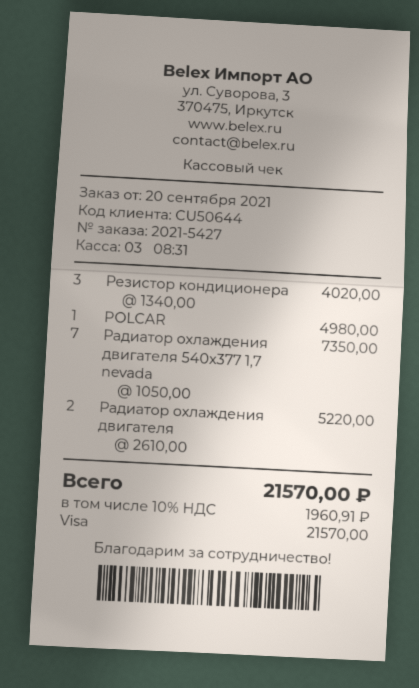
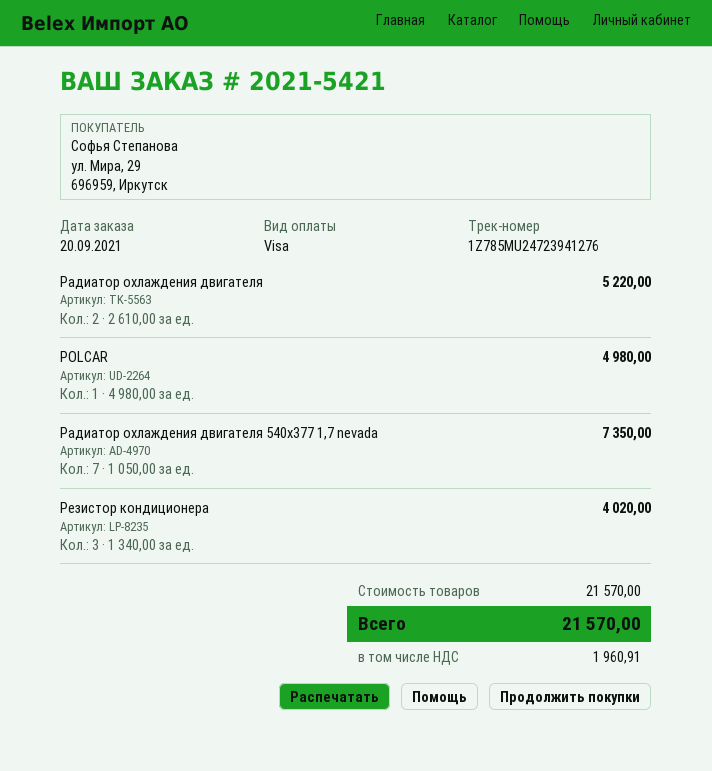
order number: 2021-5427 -> 2021-5421

